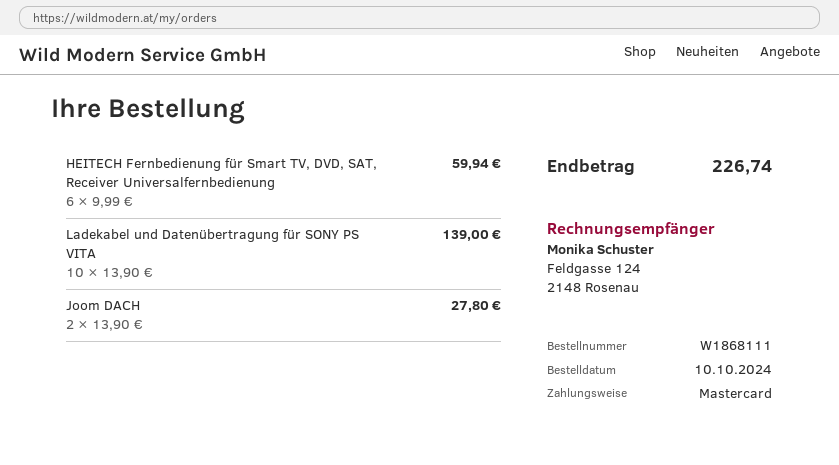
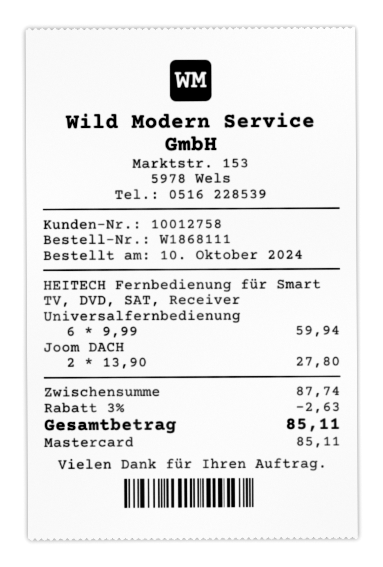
Ladekabel und Datenübertragung für SONY PS VITA: 10 x 13.90 = 139.00 -> none
discount: none -> 3% = 2.63
total: 226.74 -> 85.11

